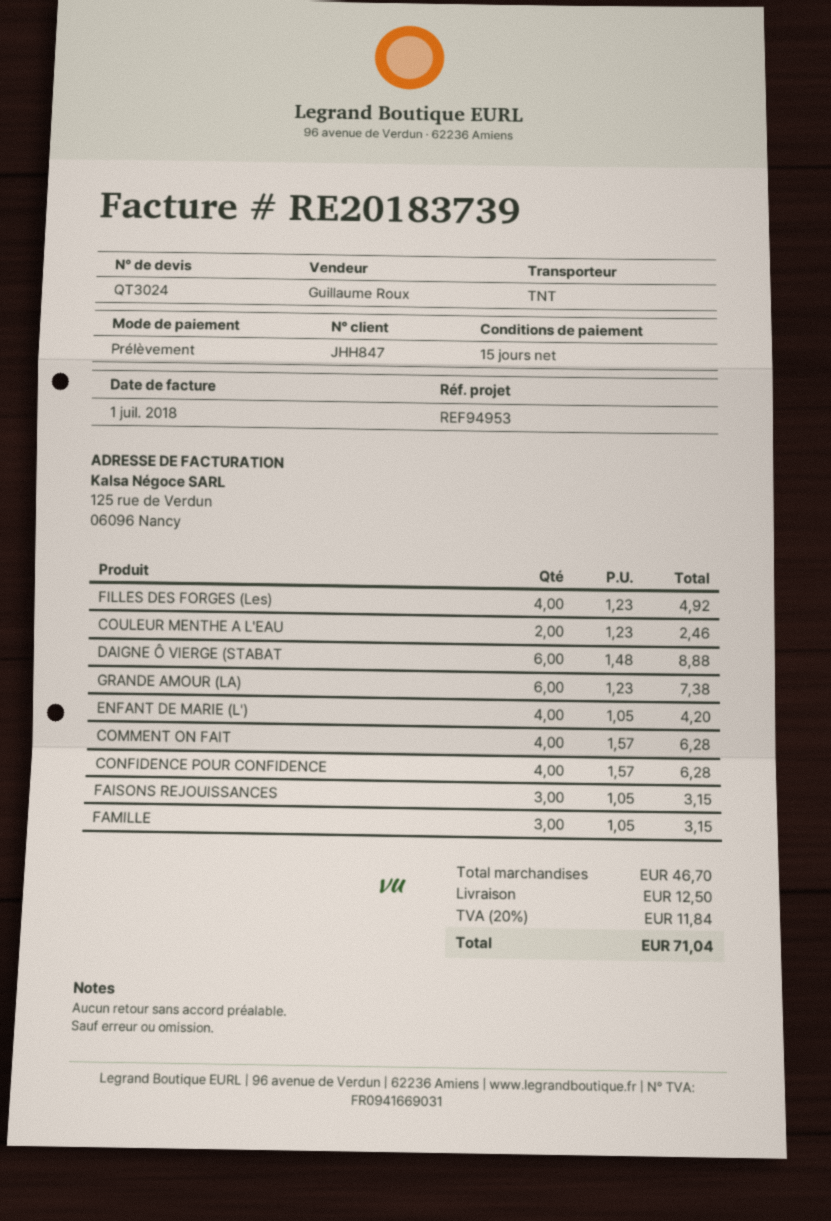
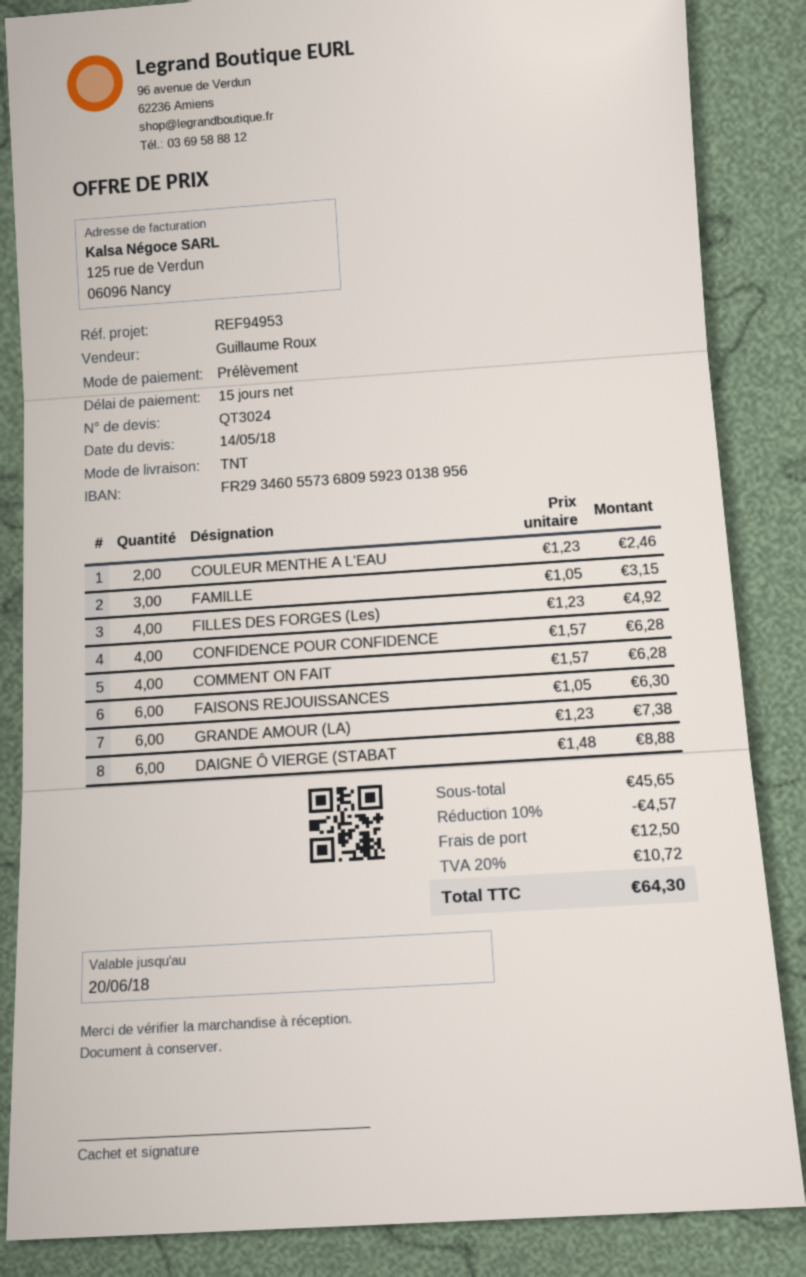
ENFANT DE MARIE (L'): 4 x 1.05 = 4.20 -> none
FAISONS REJOUISSANCES: 3 x 1.05 = 3.15 -> 6 x 1.05 = 6.30
subtotal: 46.70 -> 45.65
discount: none -> 10% = 4.57
tax: 20% = 11.84 -> 20% = 10.72
total: 71.04 -> 64.30

